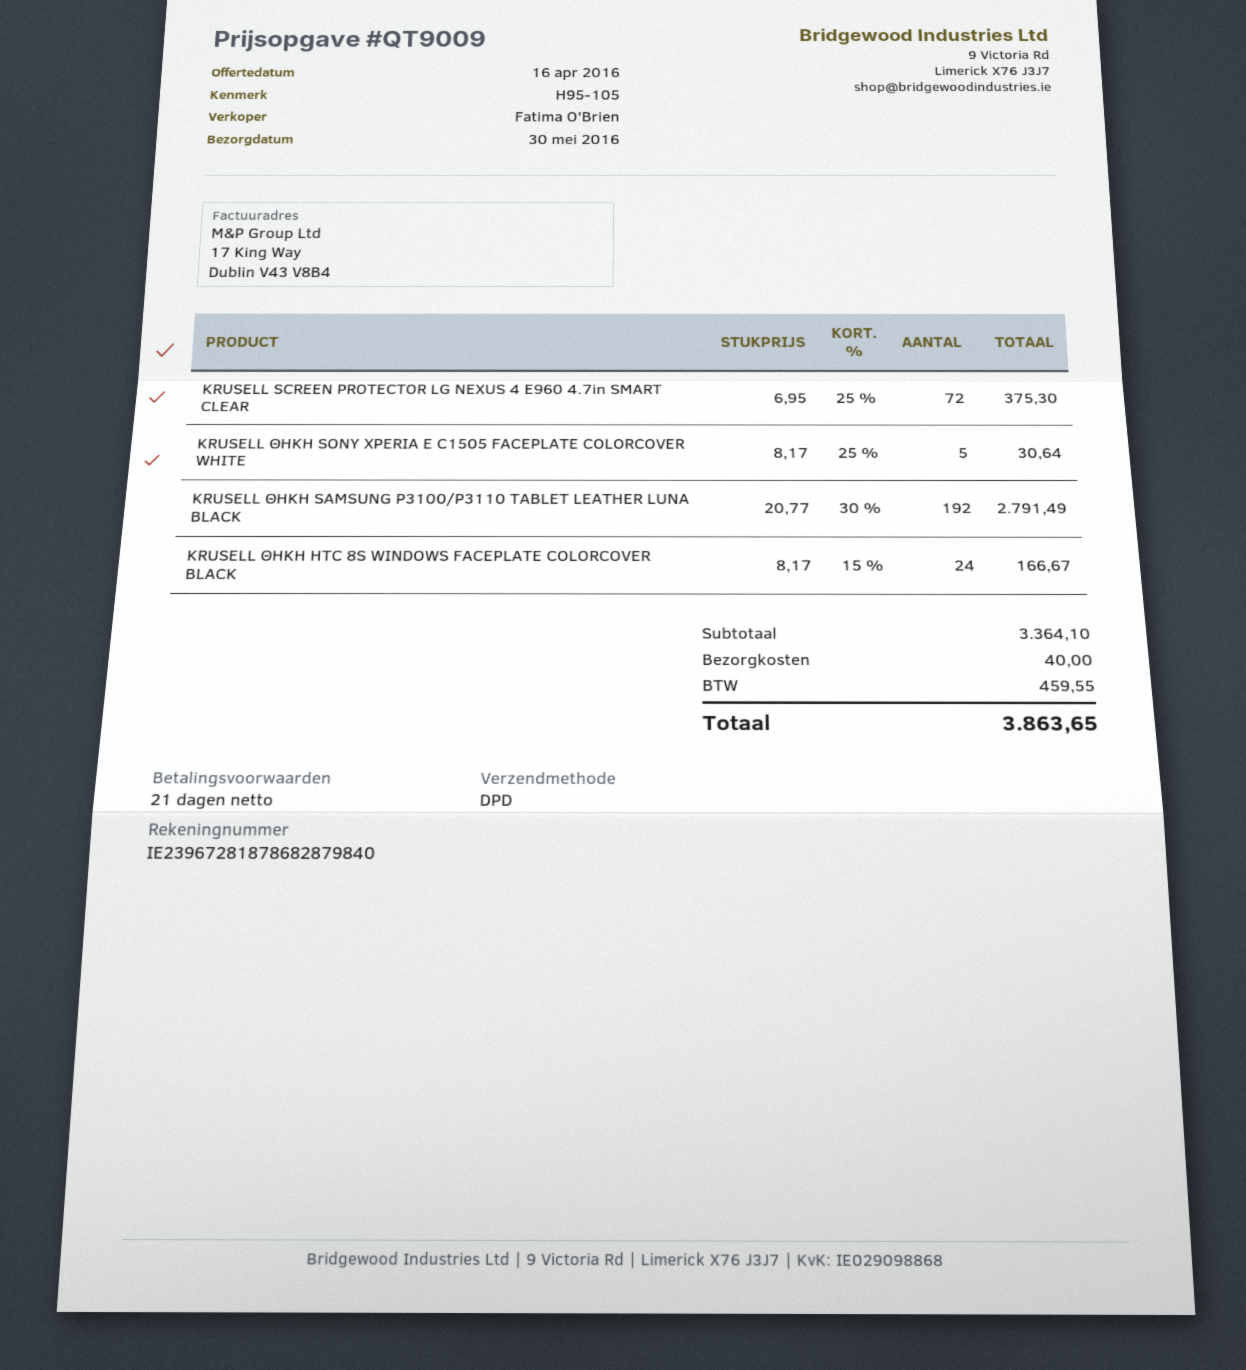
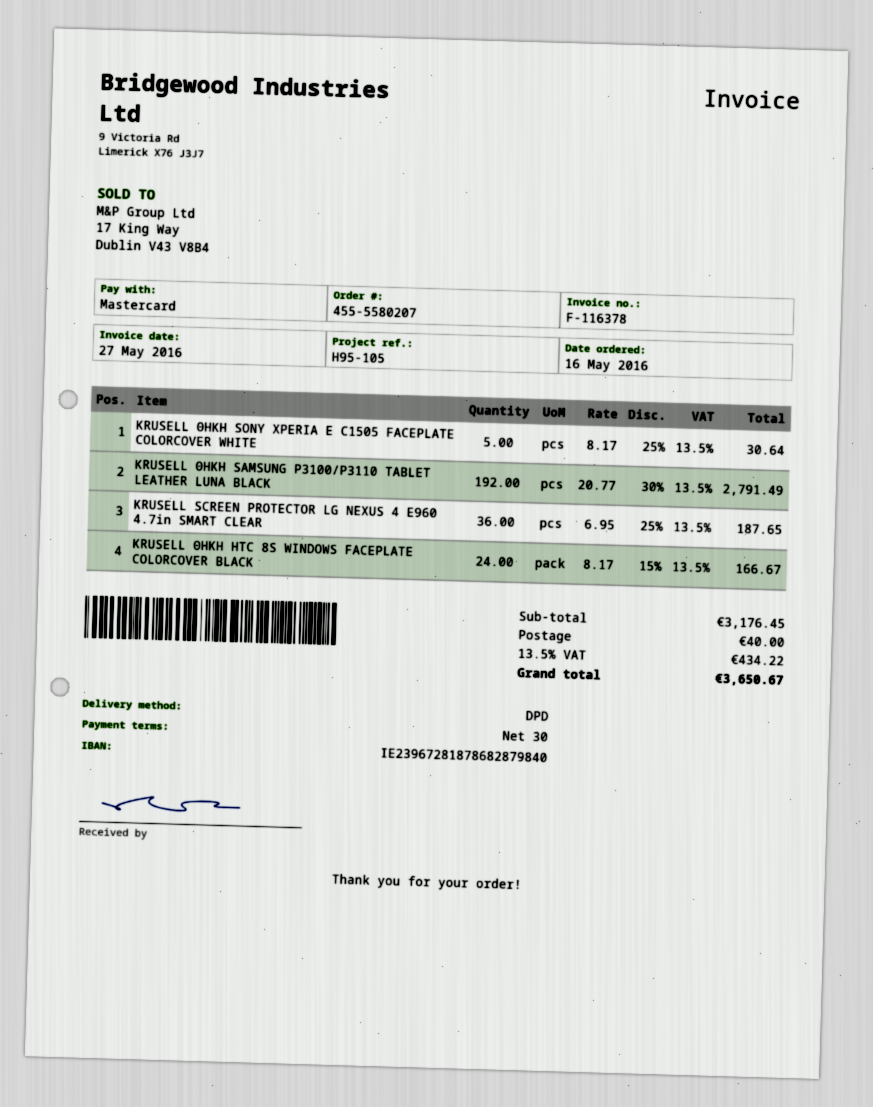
payment terms: 21 days -> 30 days
KRUSELL SCREEN PROTECTOR LG NEXUS 4 E960 4.7in SMART CLEAR: 72 x 6.95 - 25% = 375.30 -> 36 x 6.95 - 25% = 187.65
subtotal: 3364.10 -> 3176.45
tax: 459.55 -> 434.22
total: 3863.65 -> 3650.67

